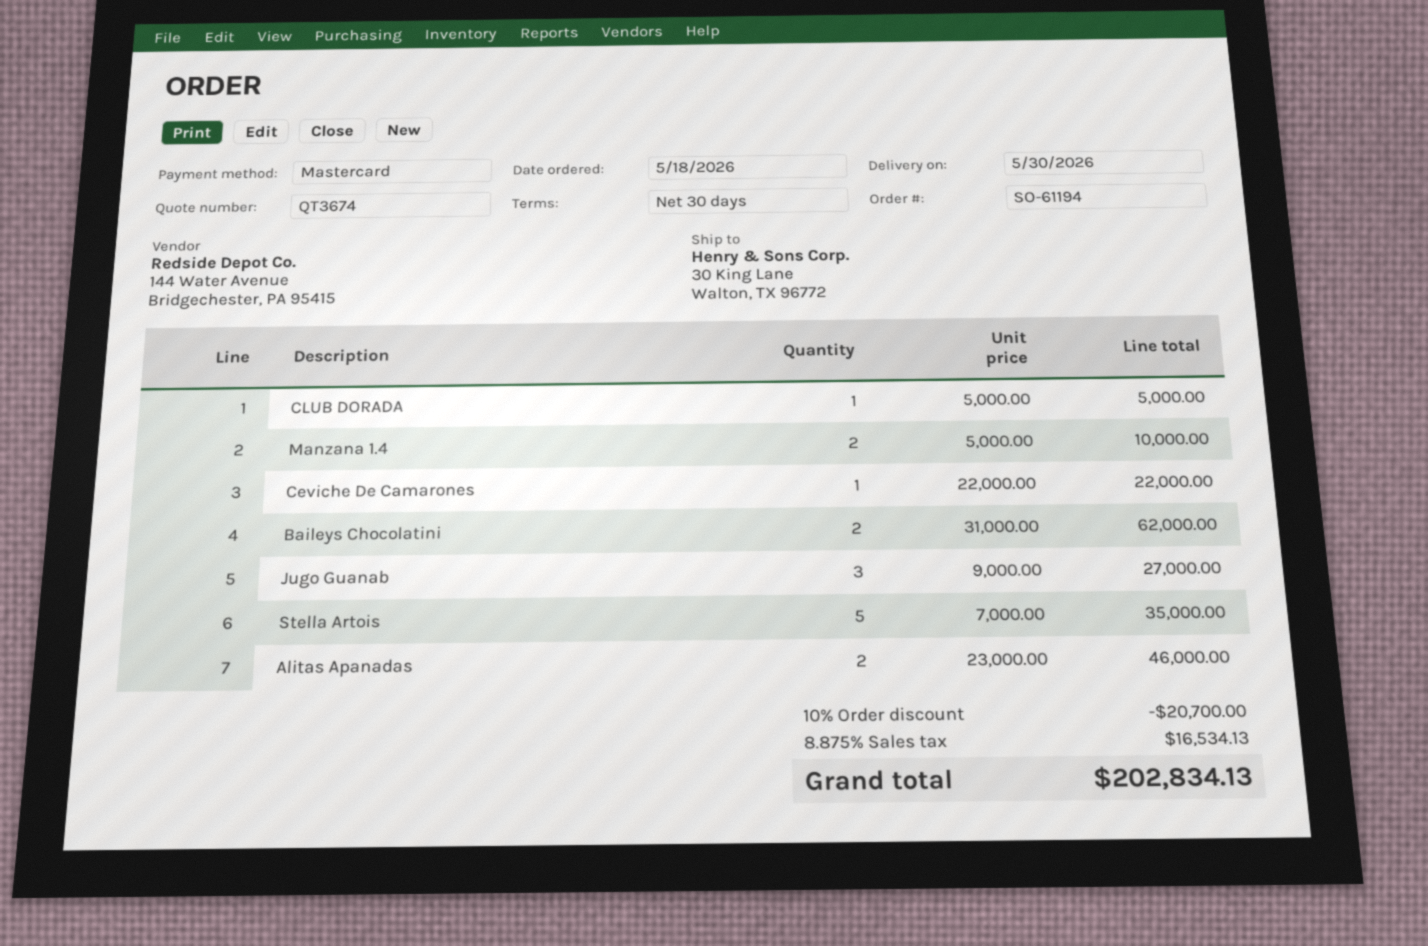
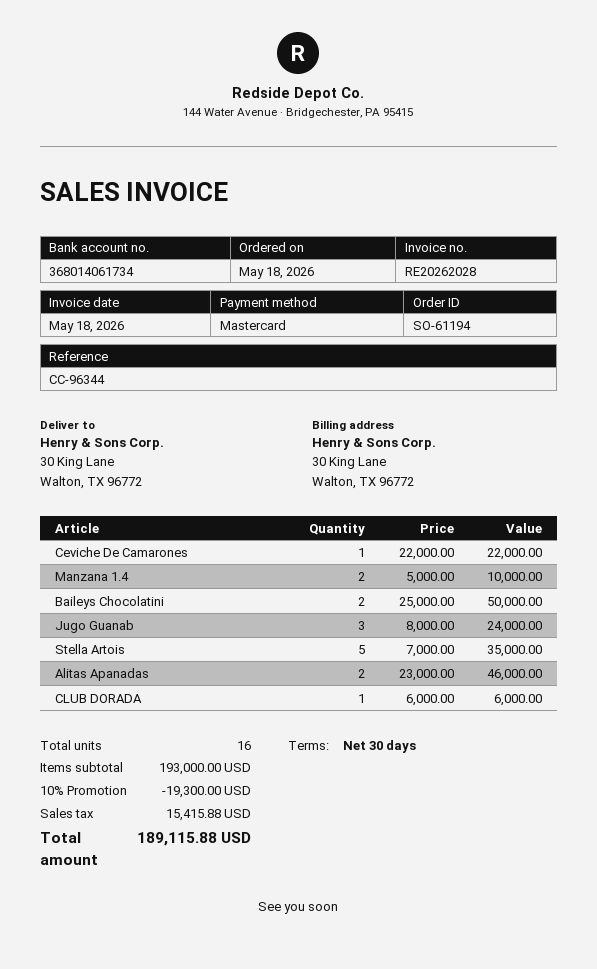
CLUB DORADA: 1 x 5000.00 = 5000.00 -> 1 x 6000.00 = 6000.00
Baileys Chocolatini: 2 x 31000.00 = 62000.00 -> 2 x 25000.00 = 50000.00
Jugo Guanab: 3 x 9000.00 = 27000.00 -> 3 x 8000.00 = 24000.00
discount: 10% = 20700.00 -> 10% = 19300.00
tax: 16534.13 -> 15415.88
total: 202834.13 -> 189115.88

